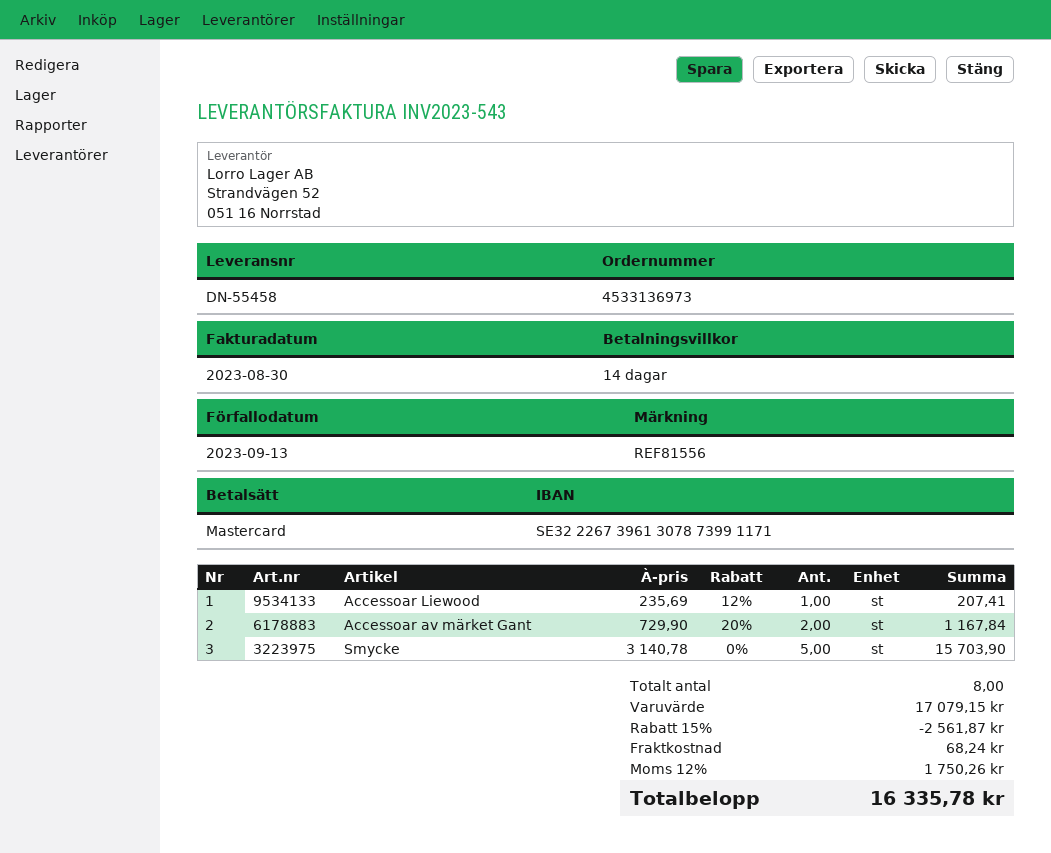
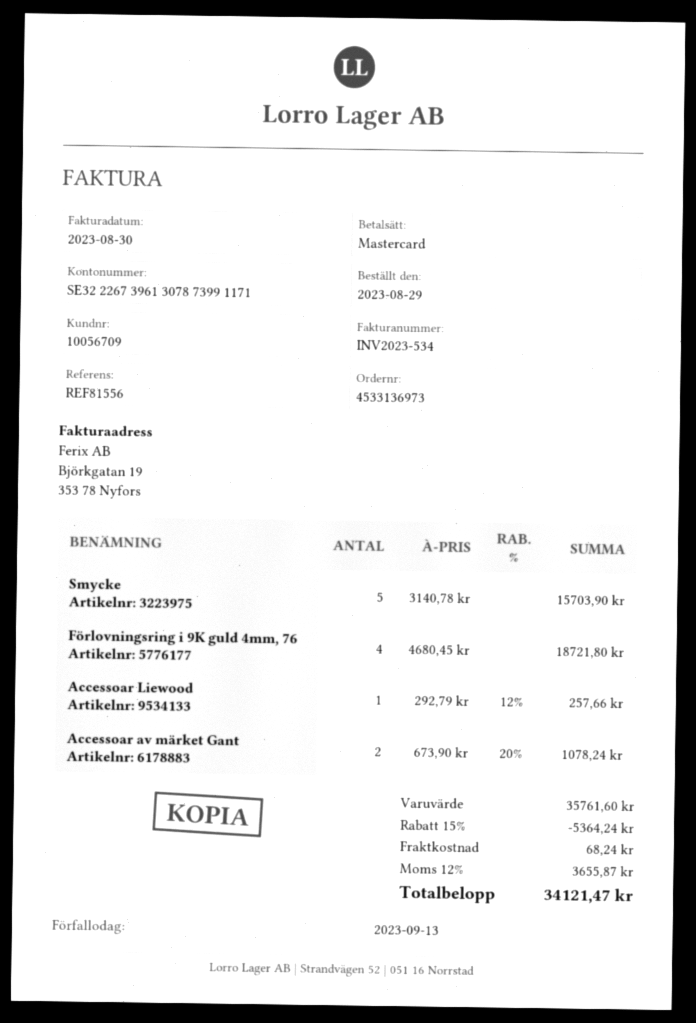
invoice number: INV2023-543 -> INV2023-534
Accessoar Liewood: 1 x 235.69 - 12% = 207.41 -> 1 x 292.79 - 12% = 257.66
Accessoar av märket Gant: 2 x 729.90 - 20% = 1167.84 -> 2 x 673.90 - 20% = 1078.24
Förlovningsring i 9K guld 4mm, 76: none -> 4 x 4680.45 = 18721.80
subtotal: 17079.15 -> 35761.60
discount: 15% = 2561.87 -> 15% = 5364.24
tax: 12% = 1750.26 -> 12% = 3655.87
total: 16335.78 -> 34121.47

